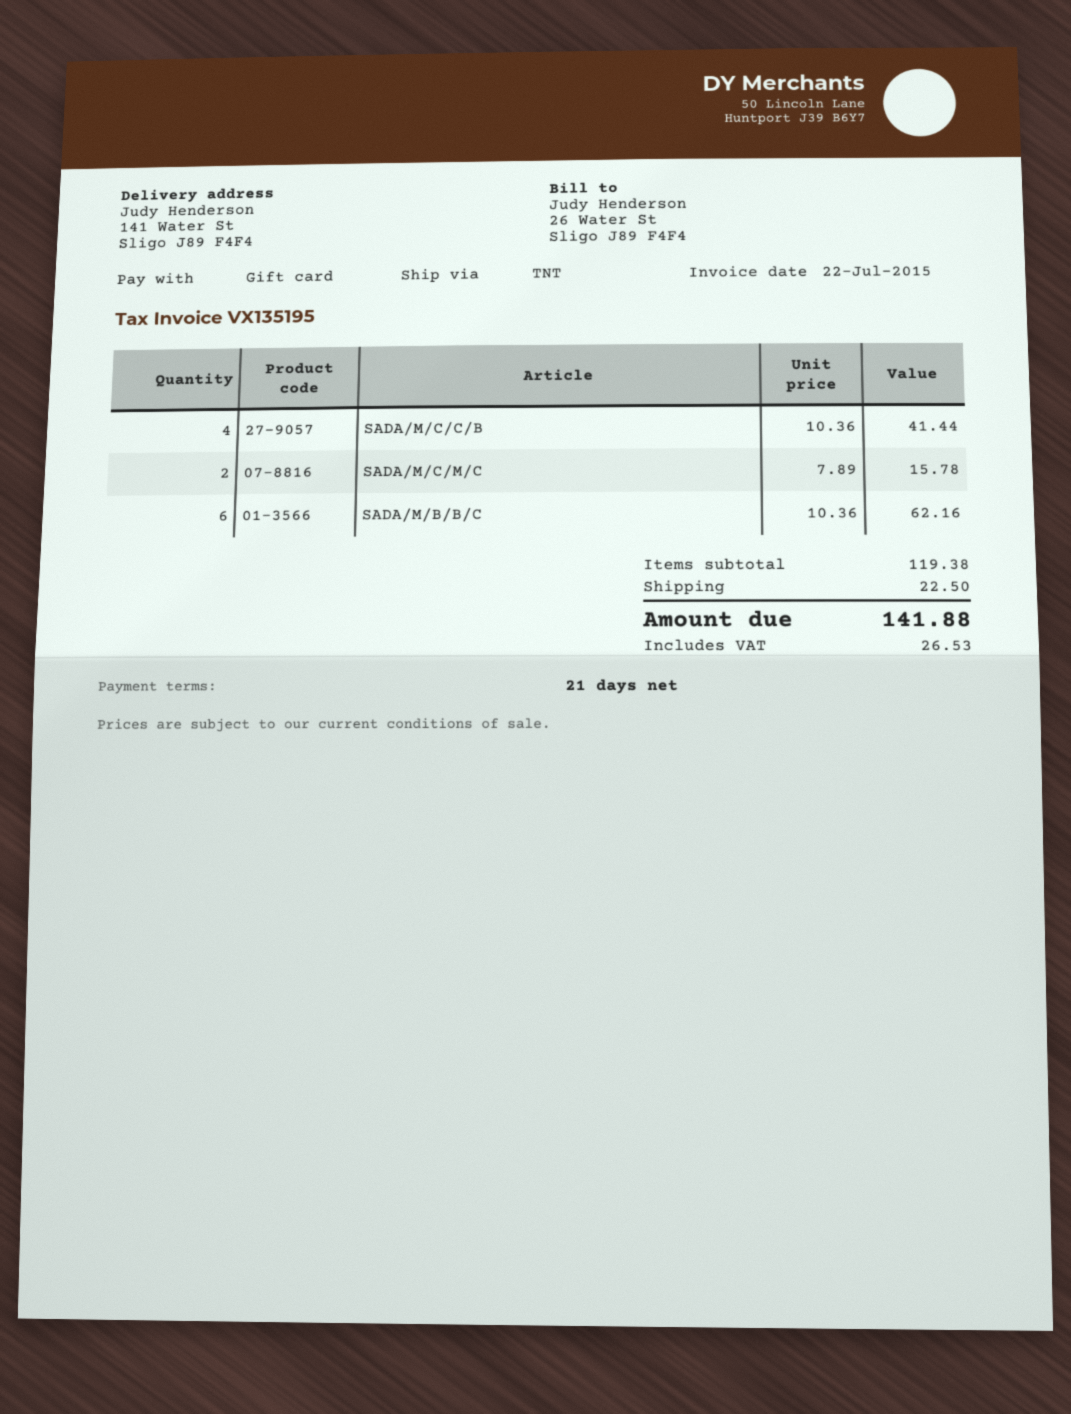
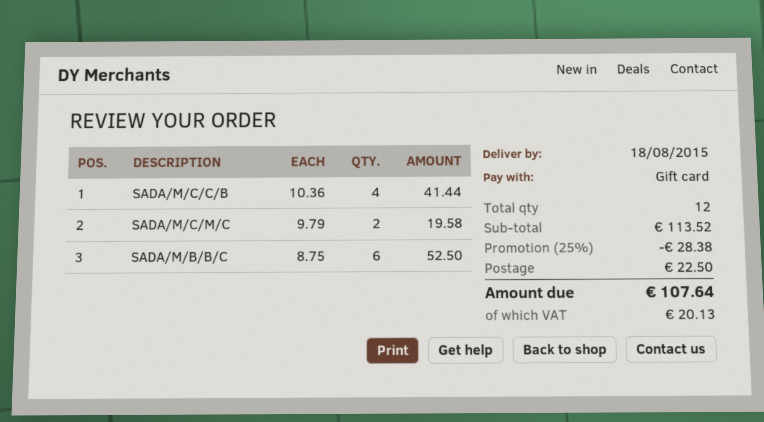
SADA/M/C/M/C: 2 x 7.89 = 15.78 -> 2 x 9.79 = 19.58
SADA/M/B/B/C: 6 x 10.36 = 62.16 -> 6 x 8.75 = 52.50
subtotal: 119.38 -> 113.52
discount: none -> 25% = 28.38
tax: 26.53 -> 20.13
total: 141.88 -> 107.64

